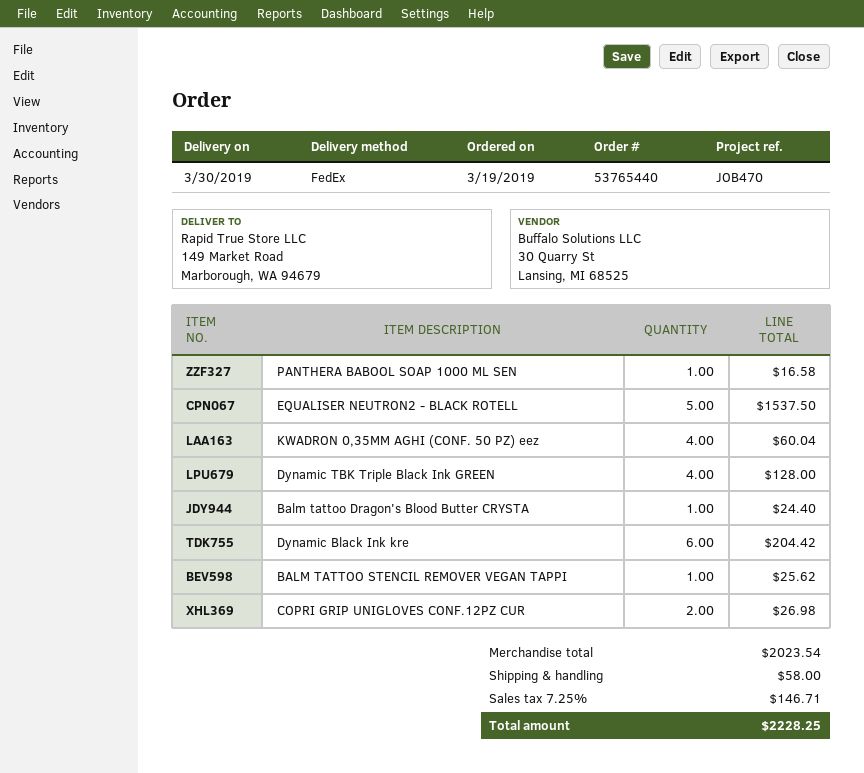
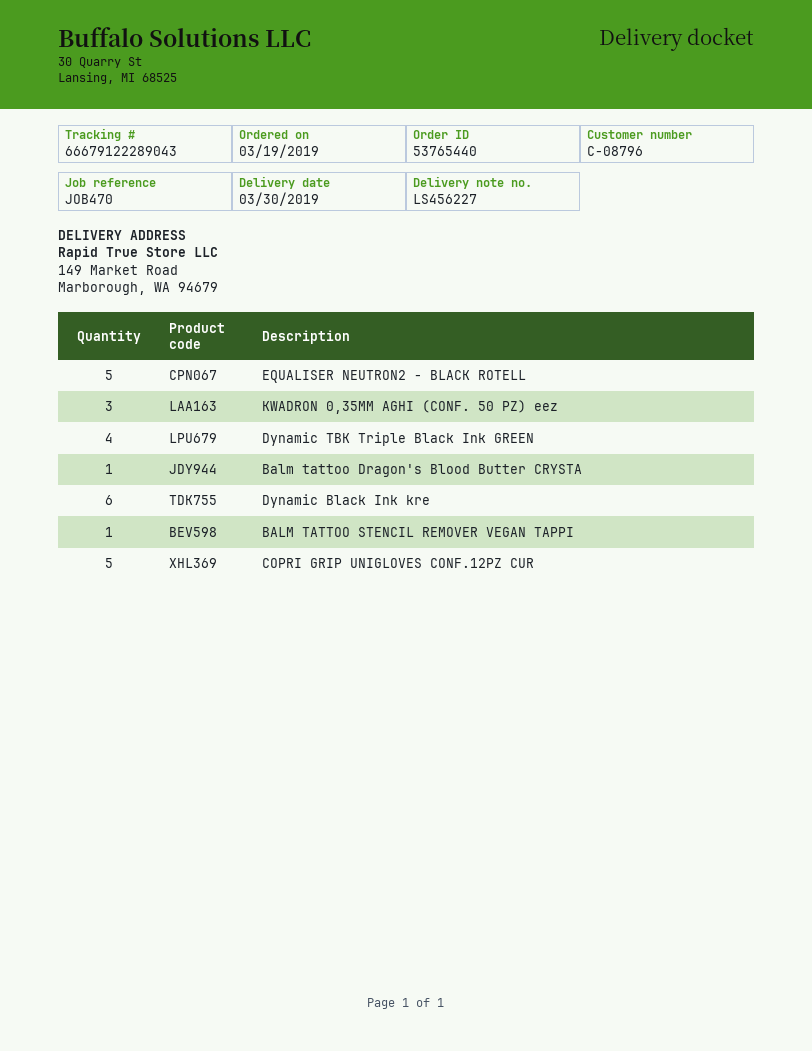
PANTHERA BABOOL SOAP 1000 ML SEN: 1 -> none
KWADRON 0,35MM AGHI (CONF. 50 PZ) eez: 4 -> 3
COPRI GRIP UNIGLOVES CONF.12PZ CUR: 2 -> 5

